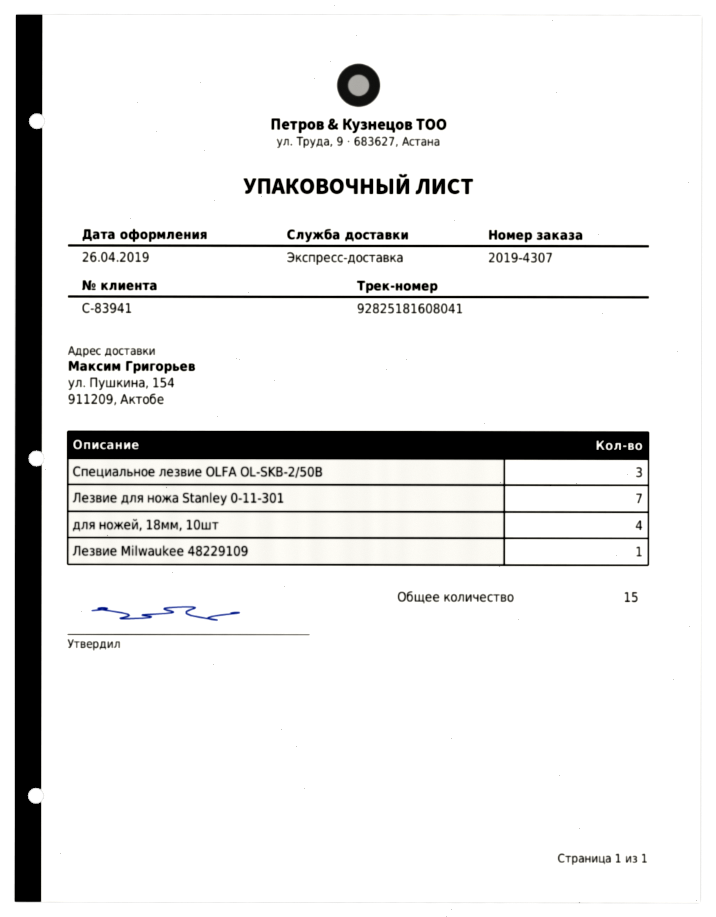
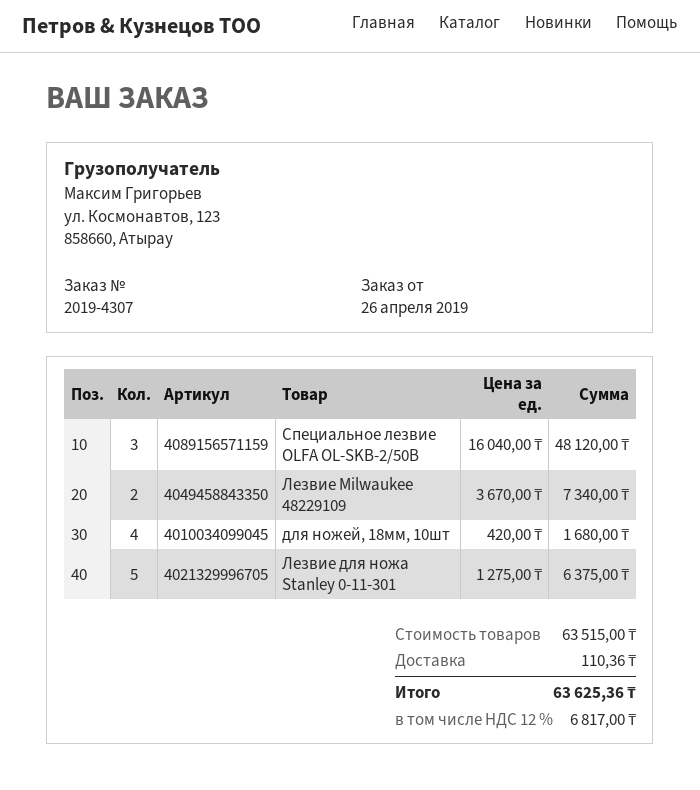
ship to: ул. Пушкина, 154, 911209, Актобе -> ул. Космонавтов, 123, 858660, Атырау
Лезвие для ножа Stanley 0-11-301: 7 -> 5
Лезвие Milwaukee 48229109: 1 -> 2

